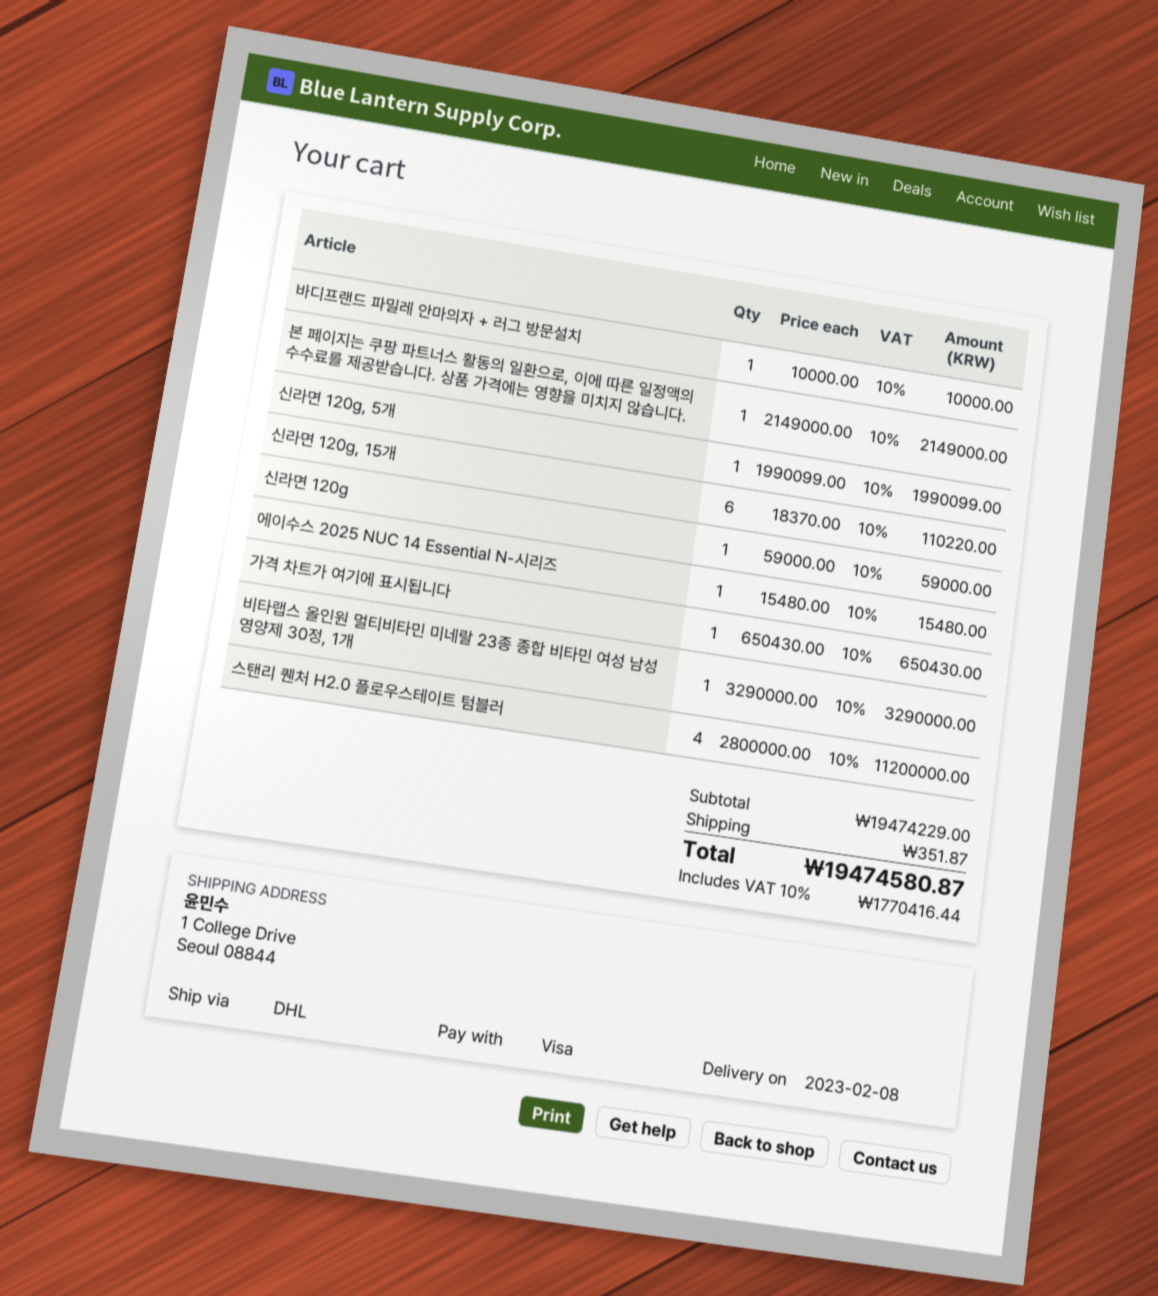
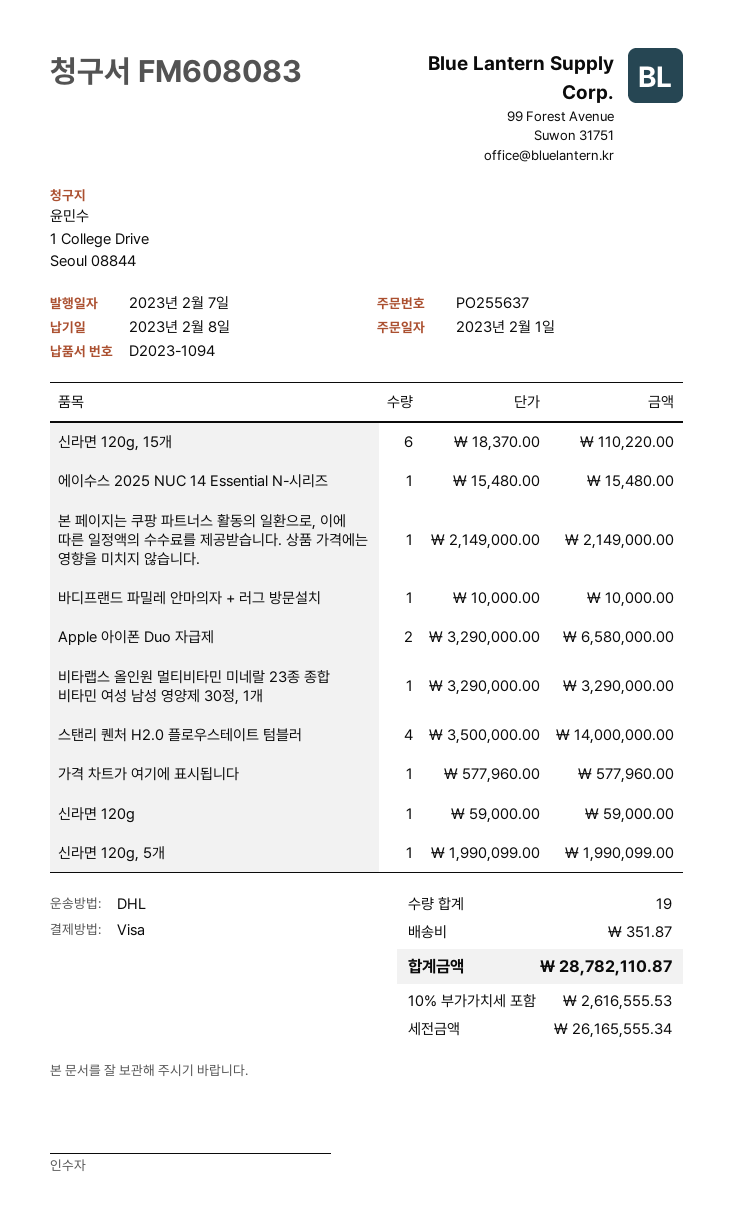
가격 차트가 여기에 표시됩니다: 1 x 650430.00 = 650430.00 -> 1 x 577960.00 = 577960.00
스탠리 퀜처 H2.0 플로우스테이트 텀블러: 4 x 2800000.00 = 11200000.00 -> 4 x 3500000.00 = 14000000.00
Apple 아이폰 Duo 자급제: none -> 2 x 3290000.00 = 6580000.00
tax: 10% = 1770416.44 -> 10% = 2616555.53
total: 19474580.87 -> 28782110.87

